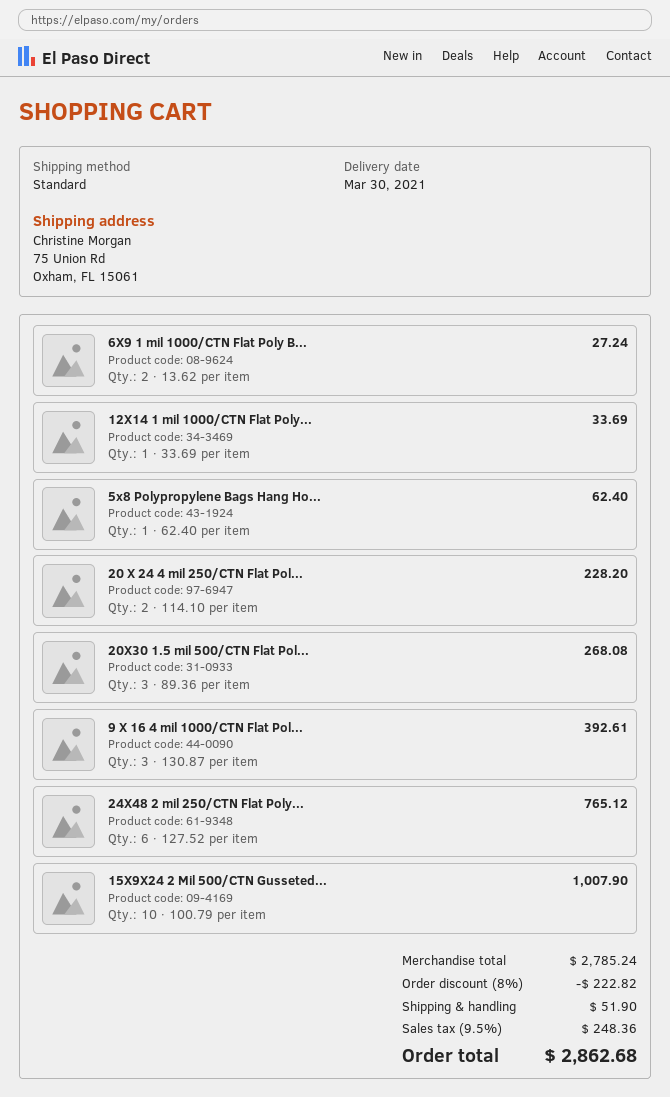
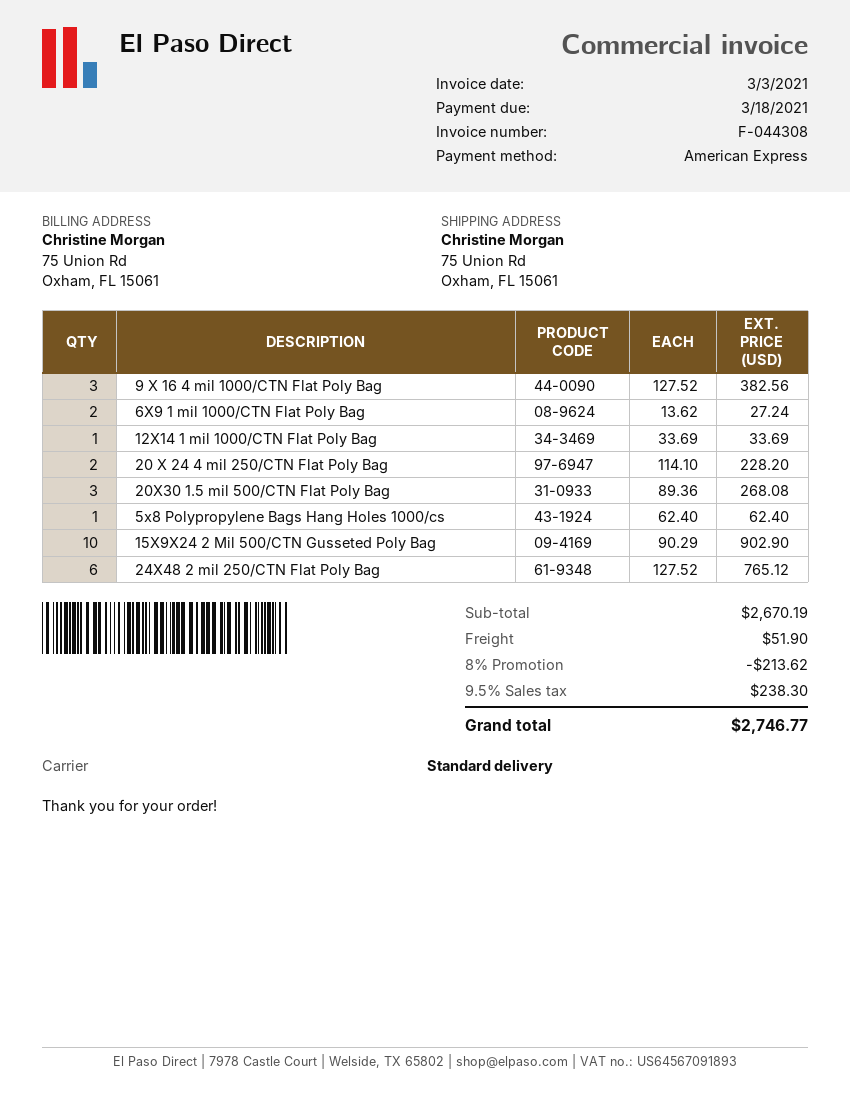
9 X 16 4 mil 1000/CTN Flat Pol...: 3 x 130.87 = 392.61 -> 3 x 127.52 = 382.56
15X9X24 2 Mil 500/CTN Gusseted...: 10 x 100.79 = 1007.90 -> 10 x 90.29 = 902.90
subtotal: 2785.24 -> 2670.19
discount: 8% = 222.82 -> 8% = 213.62
tax: 9.5% = 248.36 -> 9.5% = 238.30
total: 2862.68 -> 2746.77

